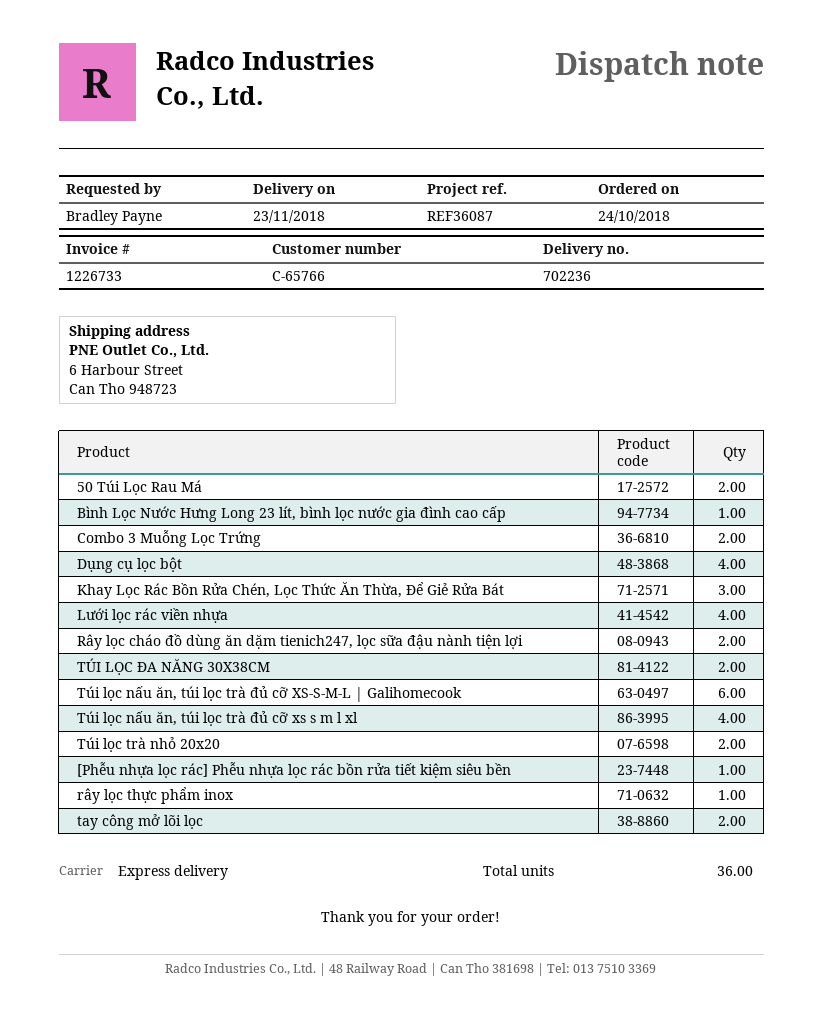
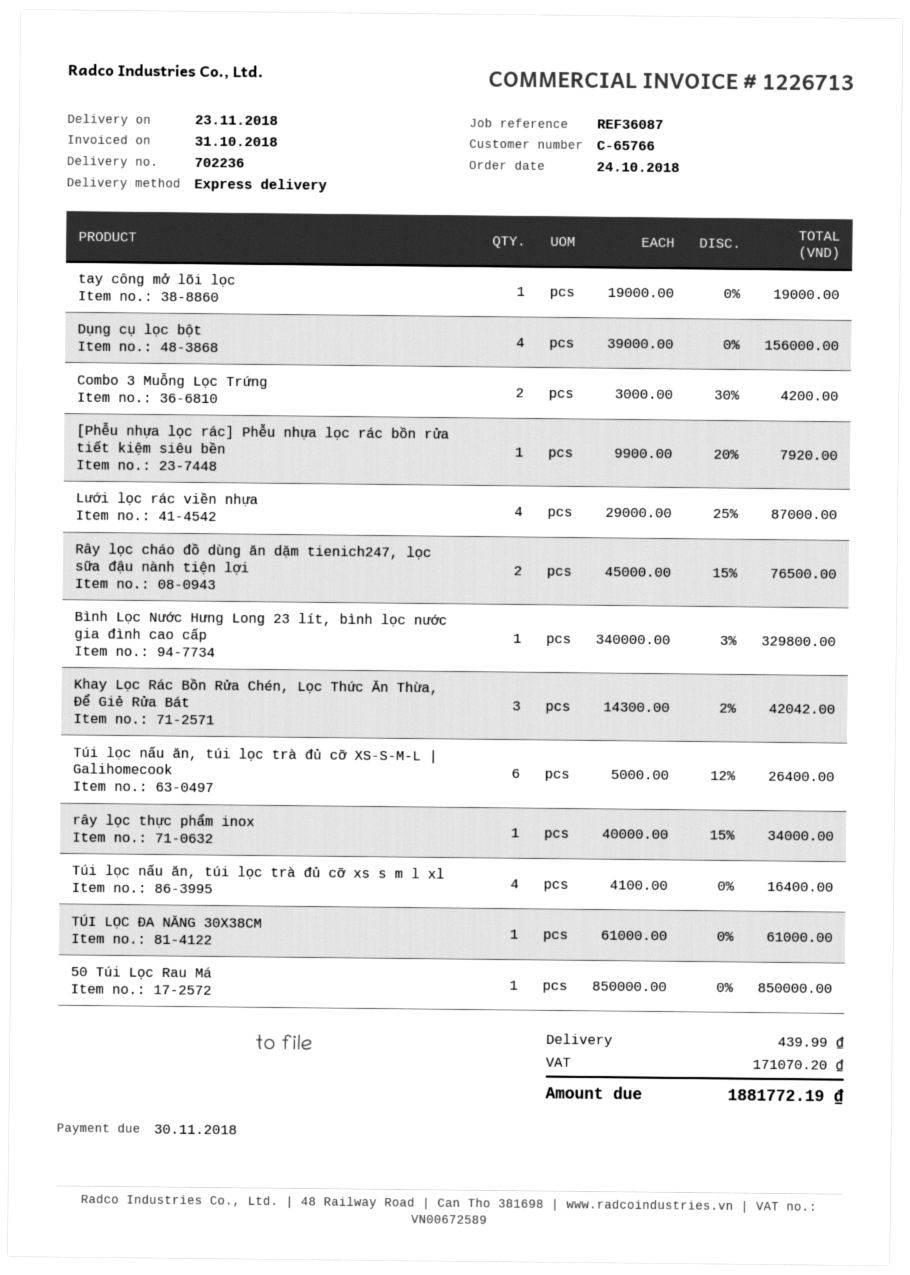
invoice number: 1226733 -> 1226713
50 Túi Lọc Rau Má: 2 -> 1
TÚI LỌC ĐA NĂNG 30X38CM: 2 -> 1
Túi lọc trà nhỏ 20x20: 2 -> none
tay công mở lõi lọc: 2 -> 1

